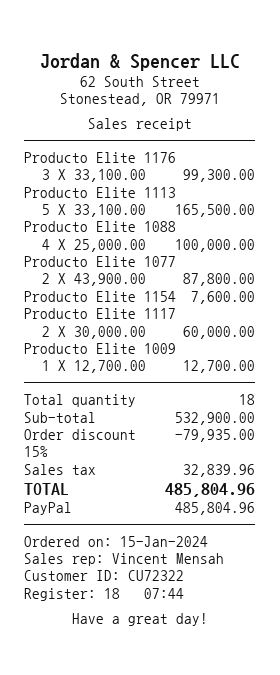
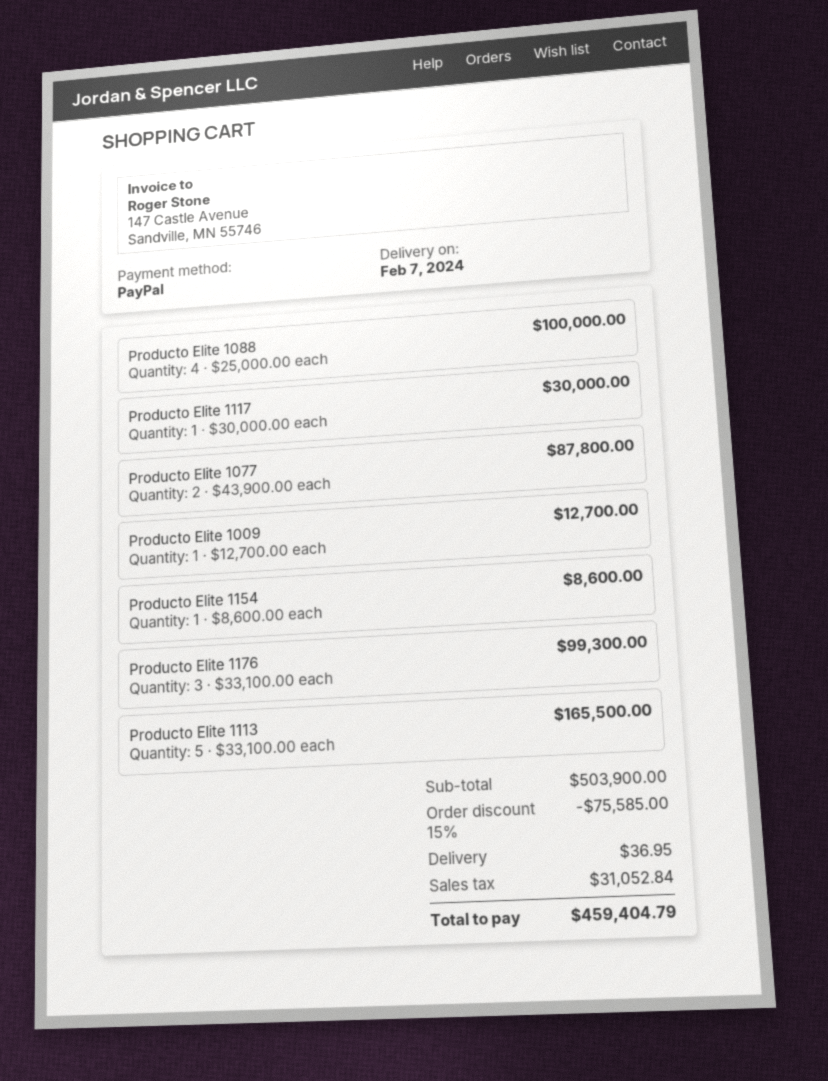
Producto Elite 1154: 1 x 7600.00 = 7600.00 -> 1 x 8600.00 = 8600.00
Producto Elite 1117: 2 x 30000.00 = 60000.00 -> 1 x 30000.00 = 30000.00
subtotal: 532900.00 -> 503900.00
discount: 15% = 79935.00 -> 15% = 75585.00
shipping: none -> 36.95
tax: 32839.96 -> 31052.84
total: 485804.96 -> 459404.79

